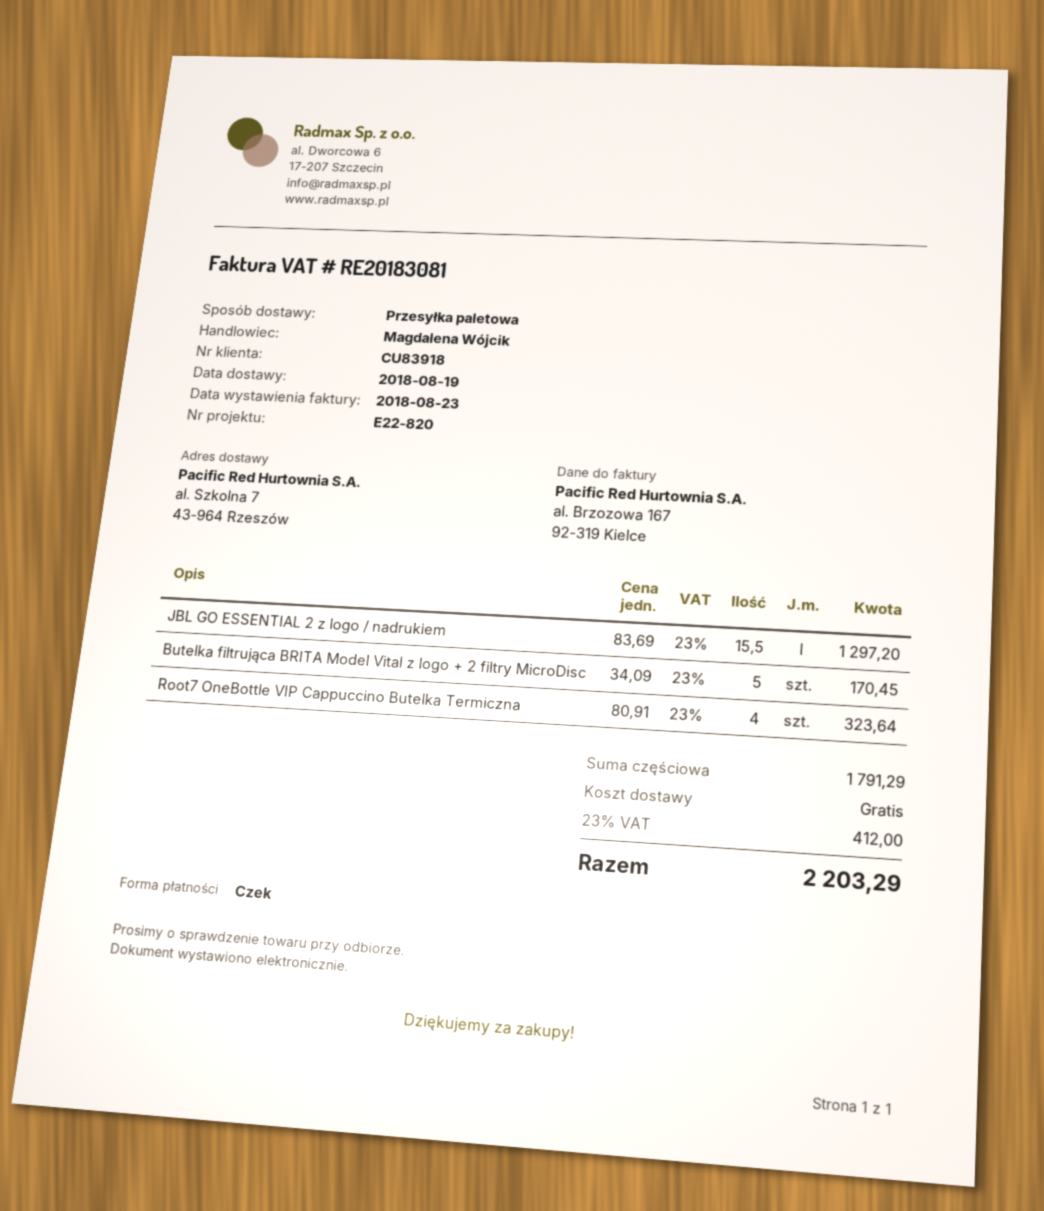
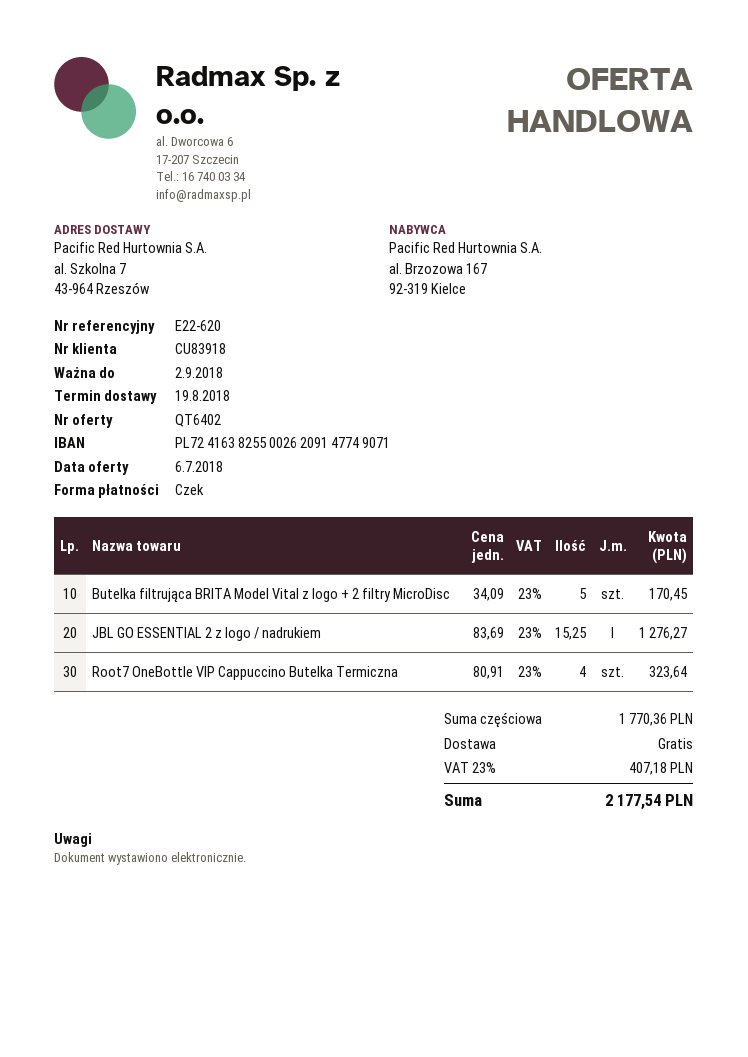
reference: E22-820 -> E22-620
JBL GO ESSENTIAL 2 z logo / nadrukiem: 15.5 x 83.69 = 1297.20 -> 15.25 x 83.69 = 1276.27
subtotal: 1791.29 -> 1770.36
tax: 23% = 412.00 -> 23% = 407.18
total: 2203.29 -> 2177.54

